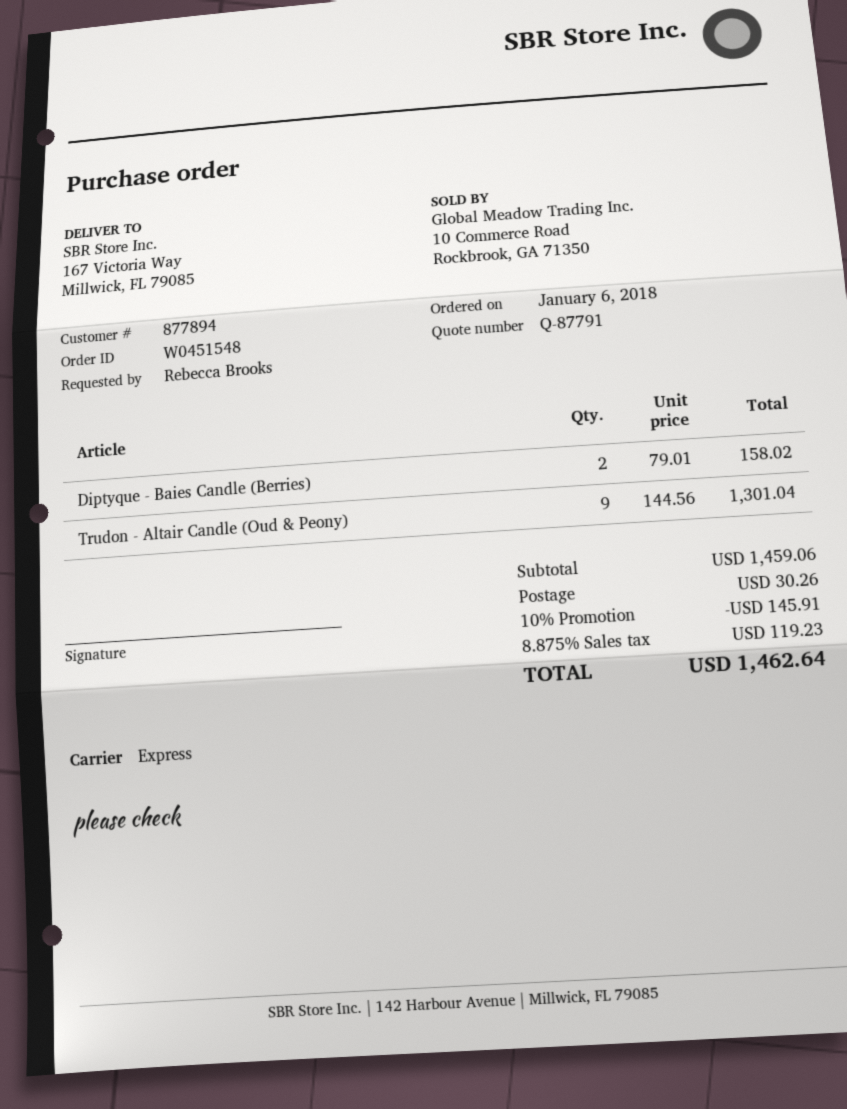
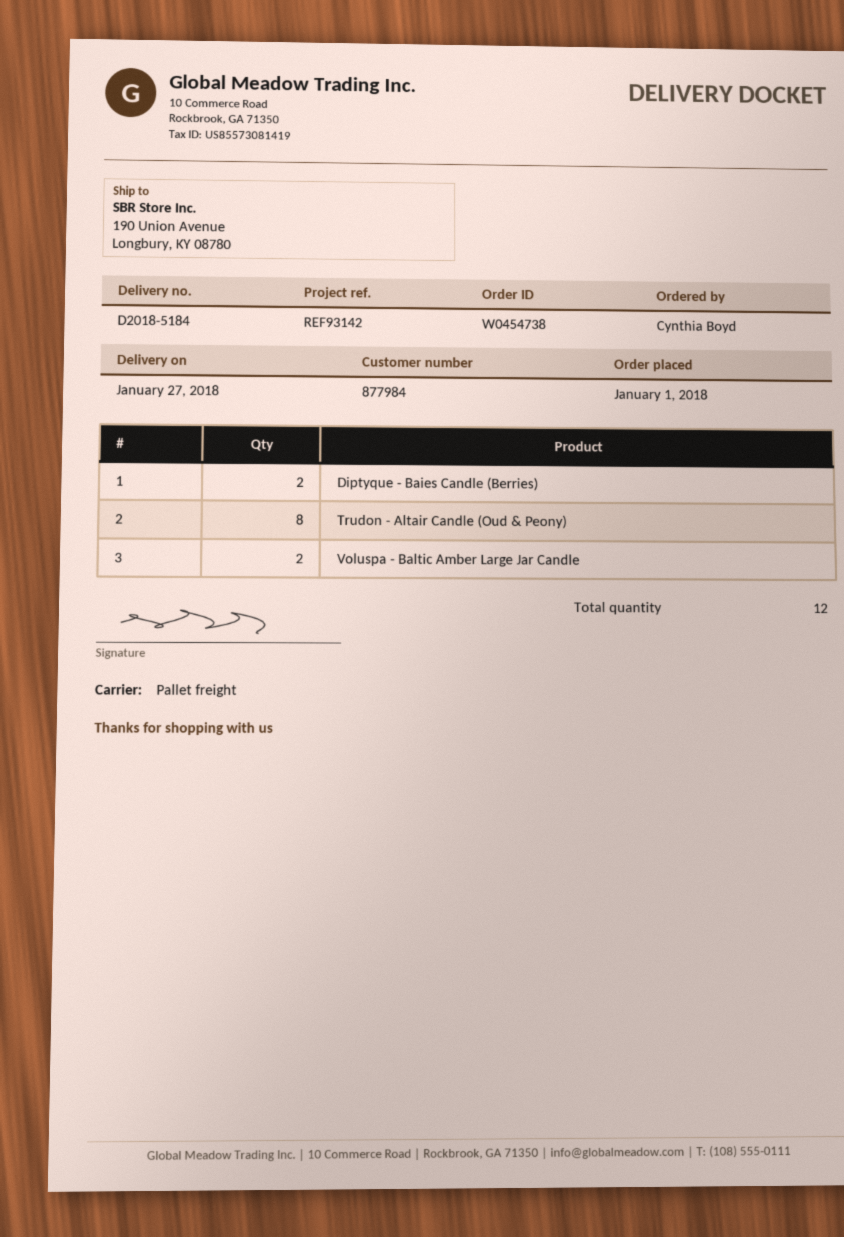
order number: W0451548 -> W0454738
order date: 2018-01-06 -> 2018-01-01
customer number: 877894 -> 877984
ordered by: Rebecca Brooks -> Cynthia Boyd
shipping method: express -> pallet freight
ship to: 167 Victoria Way, Millwick, FL 79085 -> 190 Union Avenue, Longbury, KY 08780
Trudon - Altair Candle (Oud & Peony): 9 -> 8
Voluspa - Baltic Amber Large Jar Candle: none -> 2

